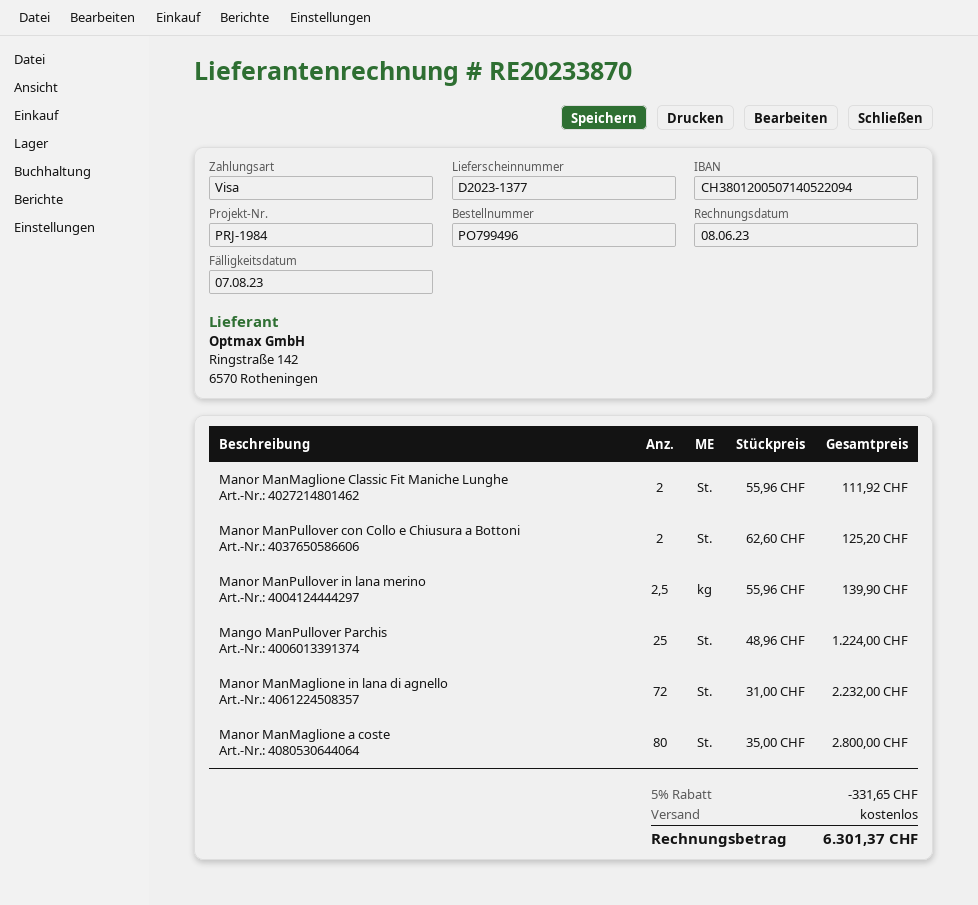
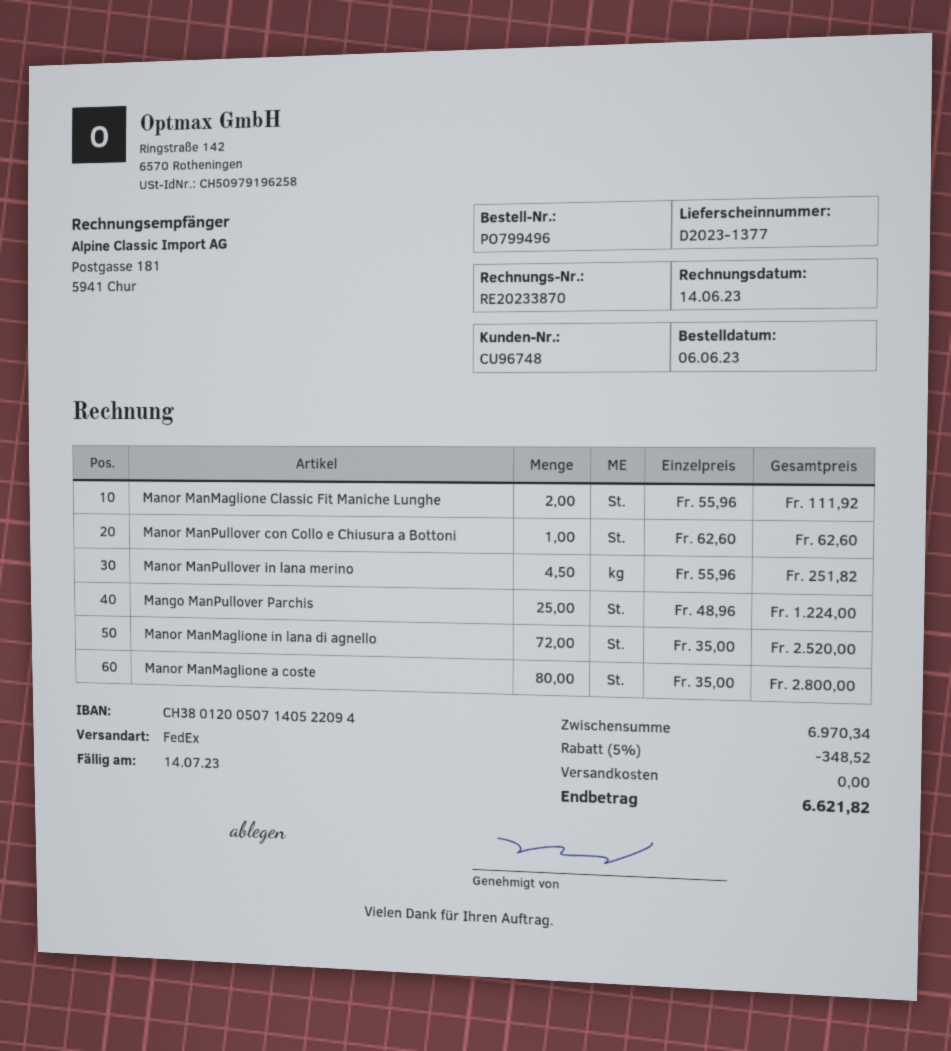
invoice date: 2023-06-08 -> 2023-06-14
due date: 2023-08-07 -> 2023-07-14
Manor ManPullover con Collo e Chiusura a Bottoni: 2 x 62.60 = 125.20 -> 1 x 62.60 = 62.60
Manor ManPullover in lana merino: 2.5 x 55.96 = 139.90 -> 4.5 x 55.96 = 251.82
Manor ManMaglione in lana di agnello: 72 x 31.00 = 2232.00 -> 72 x 35.00 = 2520.00
discount: 5% = 331.65 -> 5% = 348.52
total: 6301.37 -> 6621.82

